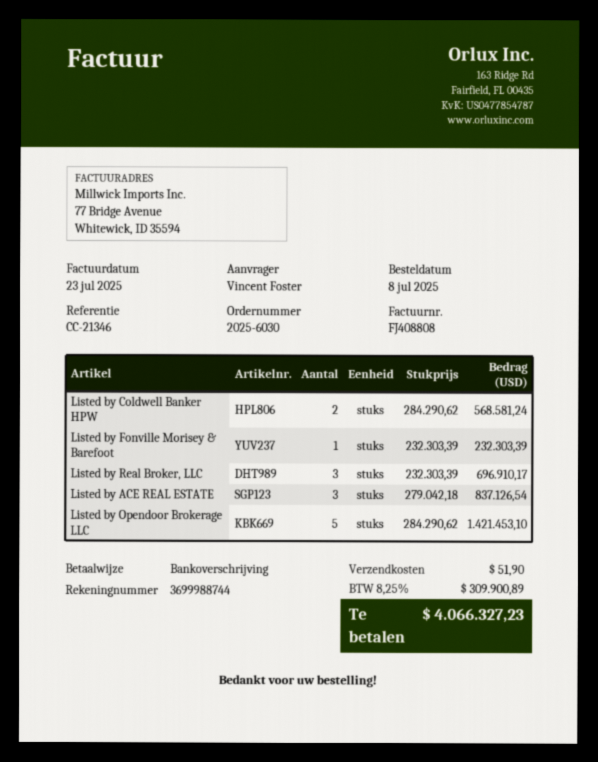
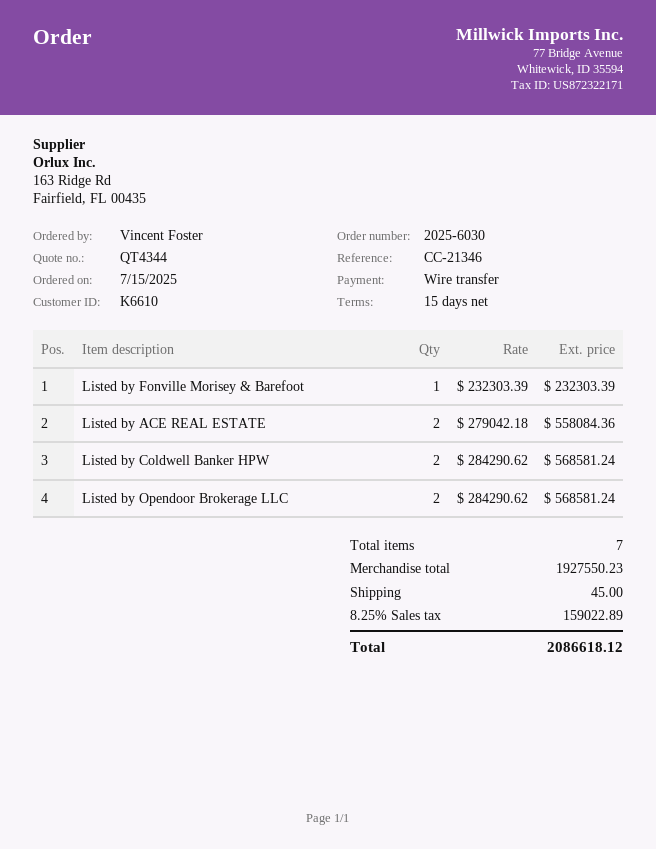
order date: 2025-07-08 -> 2025-07-15
Listed by Real Broker, LLC: 3 x 232303.39 = 696910.17 -> none
Listed by ACE REAL ESTATE: 3 x 279042.18 = 837126.54 -> 2 x 279042.18 = 558084.36
Listed by Opendoor Brokerage LLC: 5 x 284290.62 = 1421453.10 -> 2 x 284290.62 = 568581.24
shipping: 51.90 -> 45.00
tax: 8.25% = 309900.89 -> 8.25% = 159022.89
total: 4066327.23 -> 2086618.12

